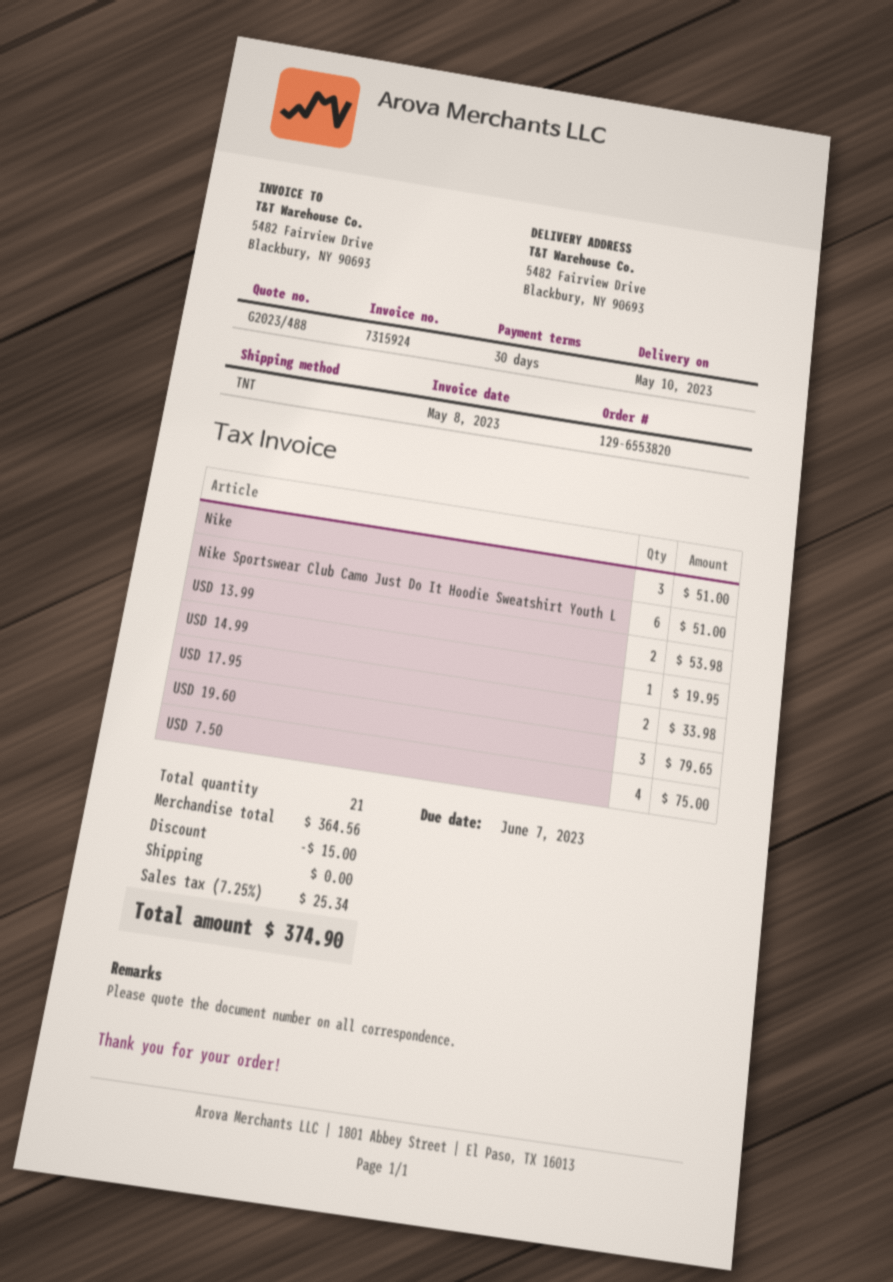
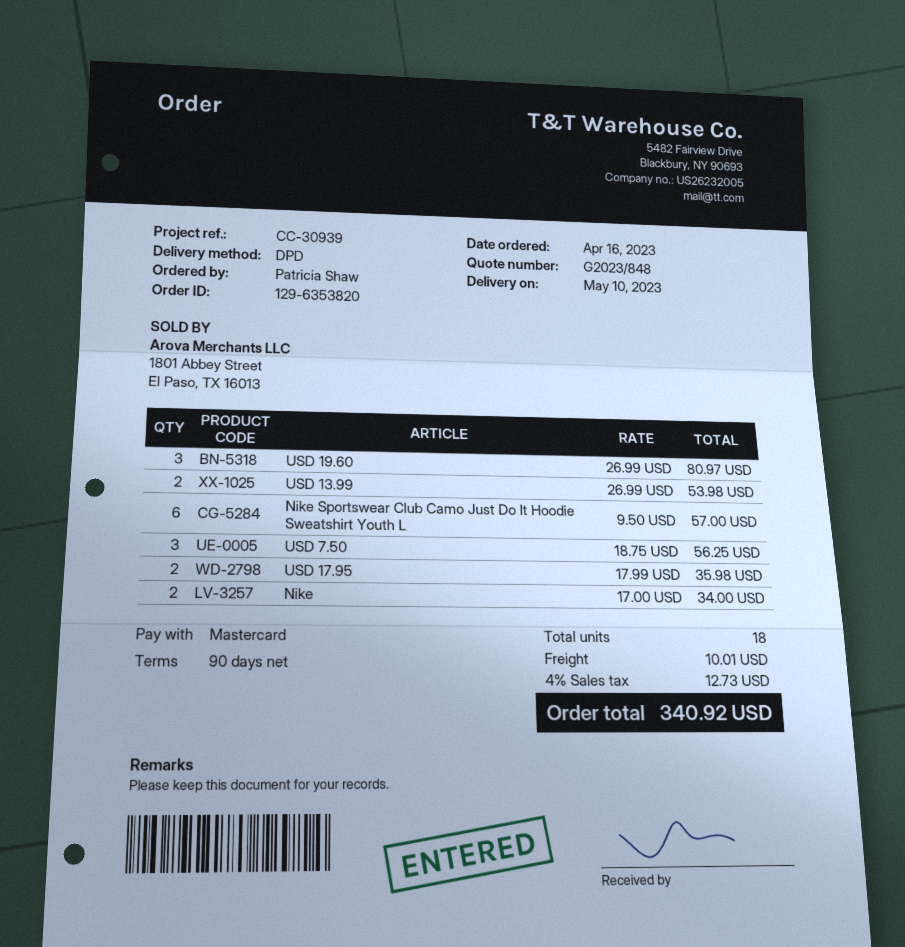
quote number: G2023/488 -> G2023/848
order number: 129-6553820 -> 129-6353820
payment terms: 30 days -> 90 days
shipping method: TNT -> DPD
Nike: 3 for 51.00 -> 2 for 34.00
Nike Sportswear Club Camo Just Do It Hoodie Sweatshirt Youth L: 6 for 51.00 -> 6 for 57.00
USD 14.99: 1 for 19.95 -> none
USD 17.95: 2 for 33.98 -> 2 for 35.98
USD 19.60: 3 for 79.65 -> 3 for 80.97
USD 7.50: 4 for 75.00 -> 3 for 56.25
total quantity: 21 -> 18
discount: 15.00 -> none
shipping: 0.00 -> 10.01
tax: 7.25% = 25.34 -> 4% = 12.73
total: 374.90 -> 340.92

